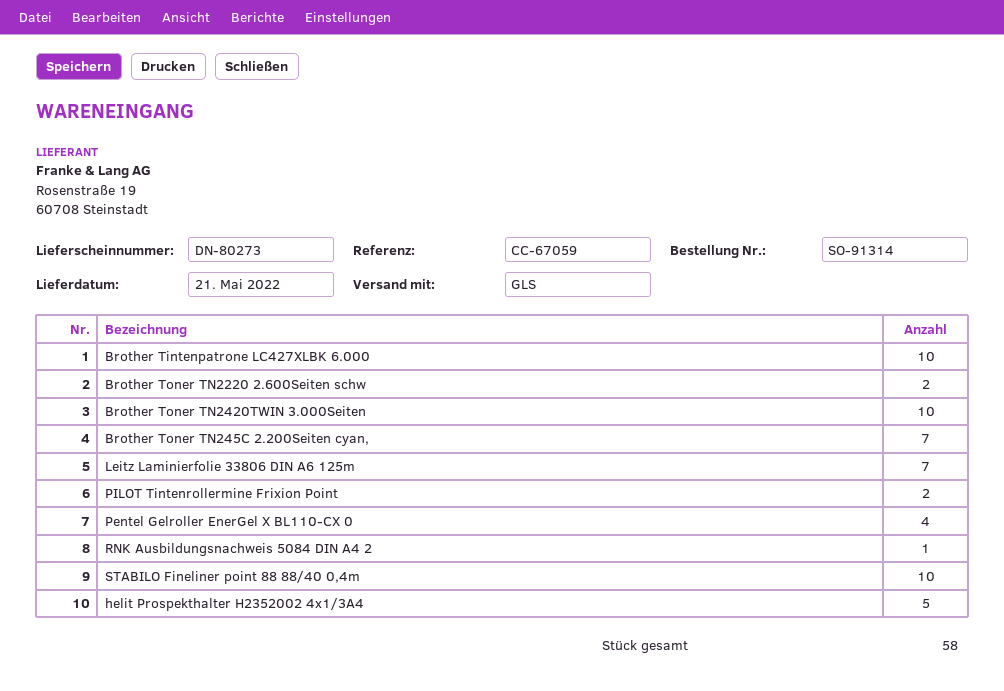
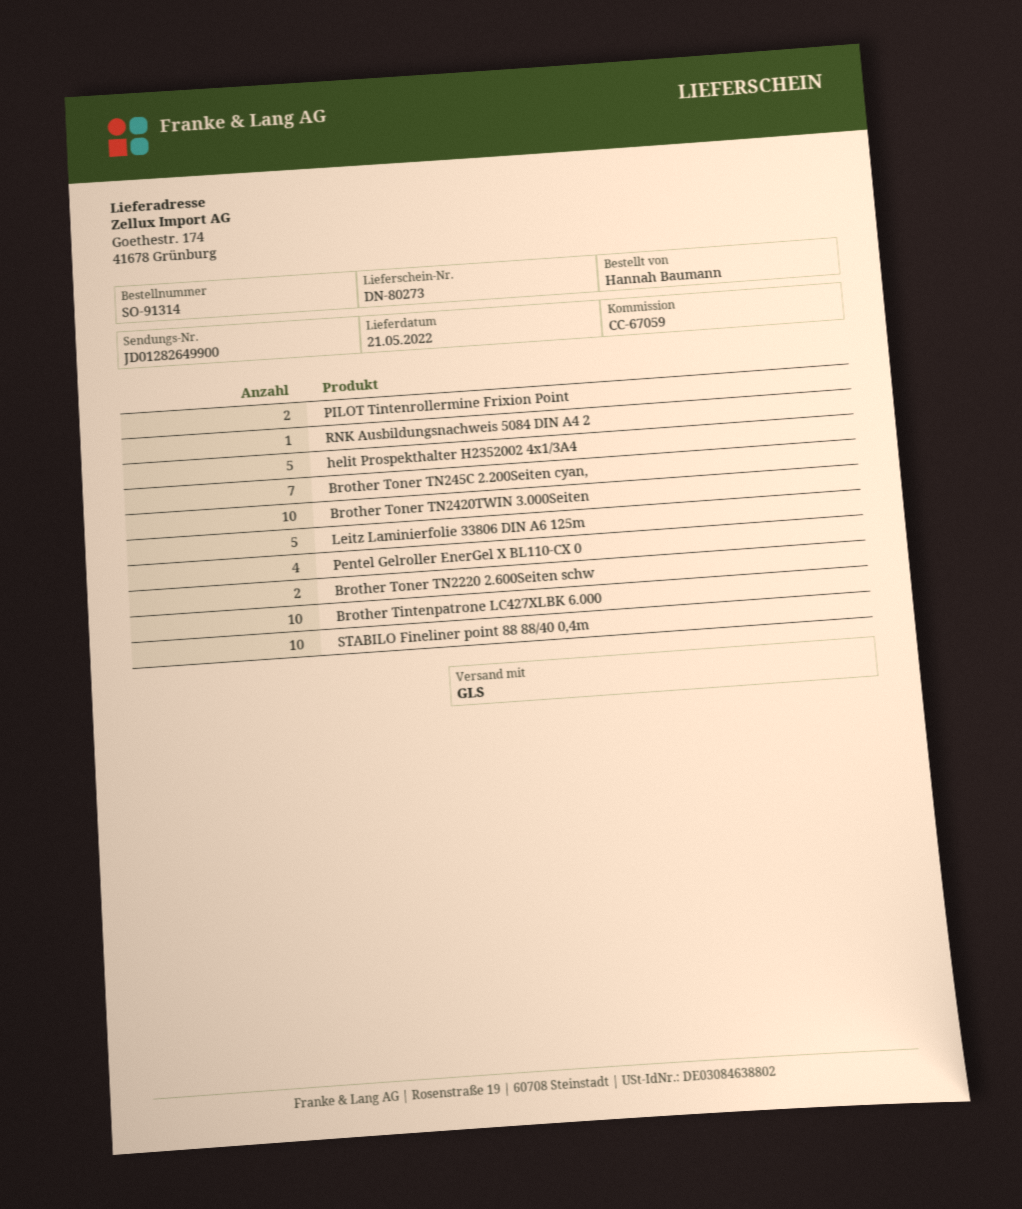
Leitz Laminierfolie 33806 DIN A6 125m: 7 -> 5

